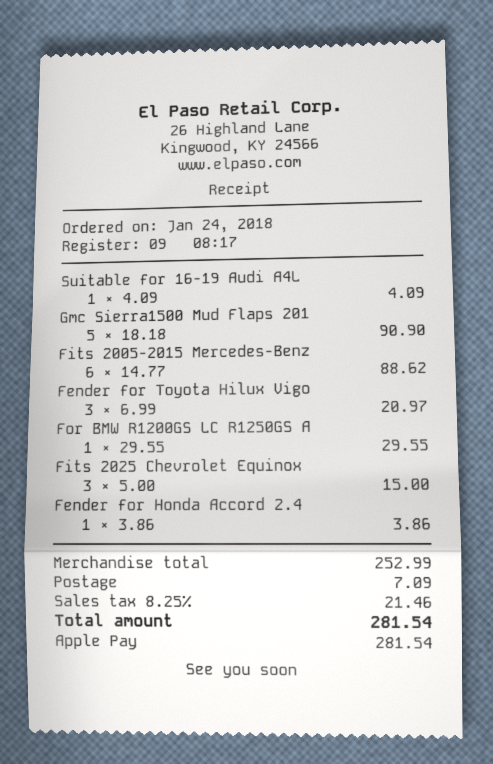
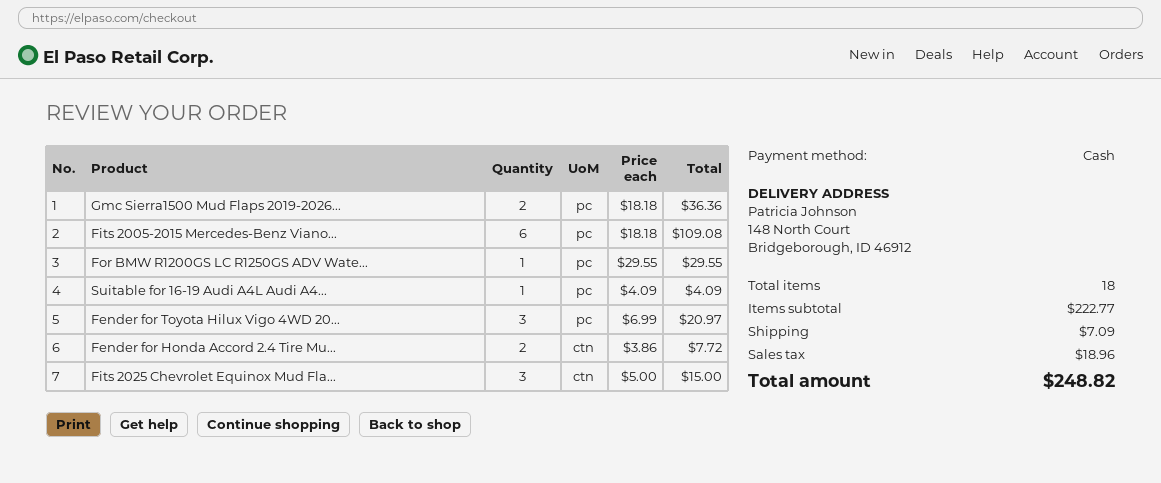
payment method: Apple Pay -> cash
Gmc Sierra1500 Mud Flaps 201: 5 x 18.18 = 90.90 -> 2 x 18.18 = 36.36
Fits 2005-2015 Mercedes-Benz: 6 x 14.77 = 88.62 -> 6 x 18.18 = 109.08
Fender for Honda Accord 2.4: 1 x 3.86 = 3.86 -> 2 x 3.86 = 7.72
subtotal: 252.99 -> 222.77
tax: 21.46 -> 18.96
total: 281.54 -> 248.82

